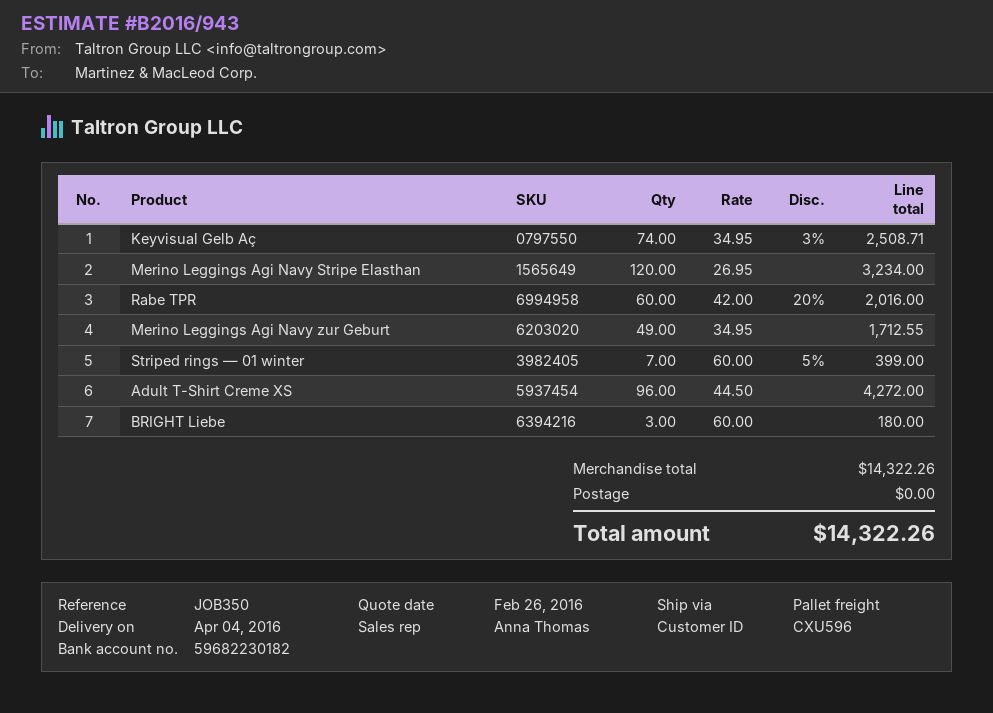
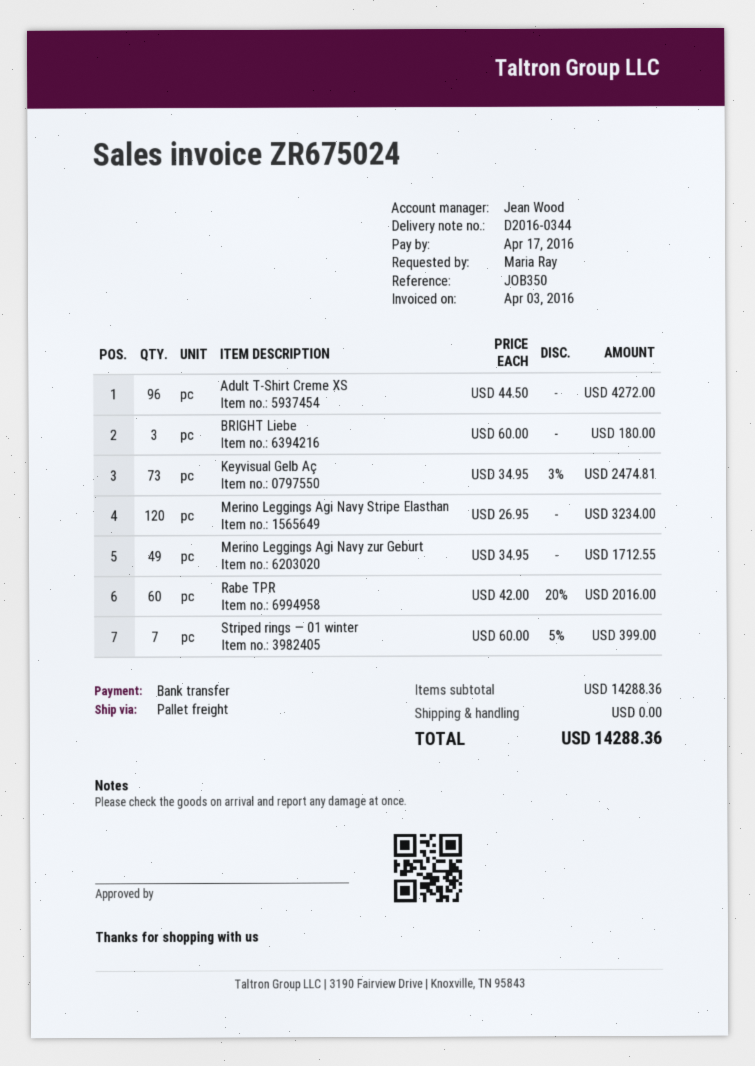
sales rep: Anna Thomas -> Jean Wood
Keyvisual Gelb Aç: 74 x 34.95 - 3% = 2508.71 -> 73 x 34.95 - 3% = 2474.81
subtotal: 14322.26 -> 14288.36
total: 14322.26 -> 14288.36

